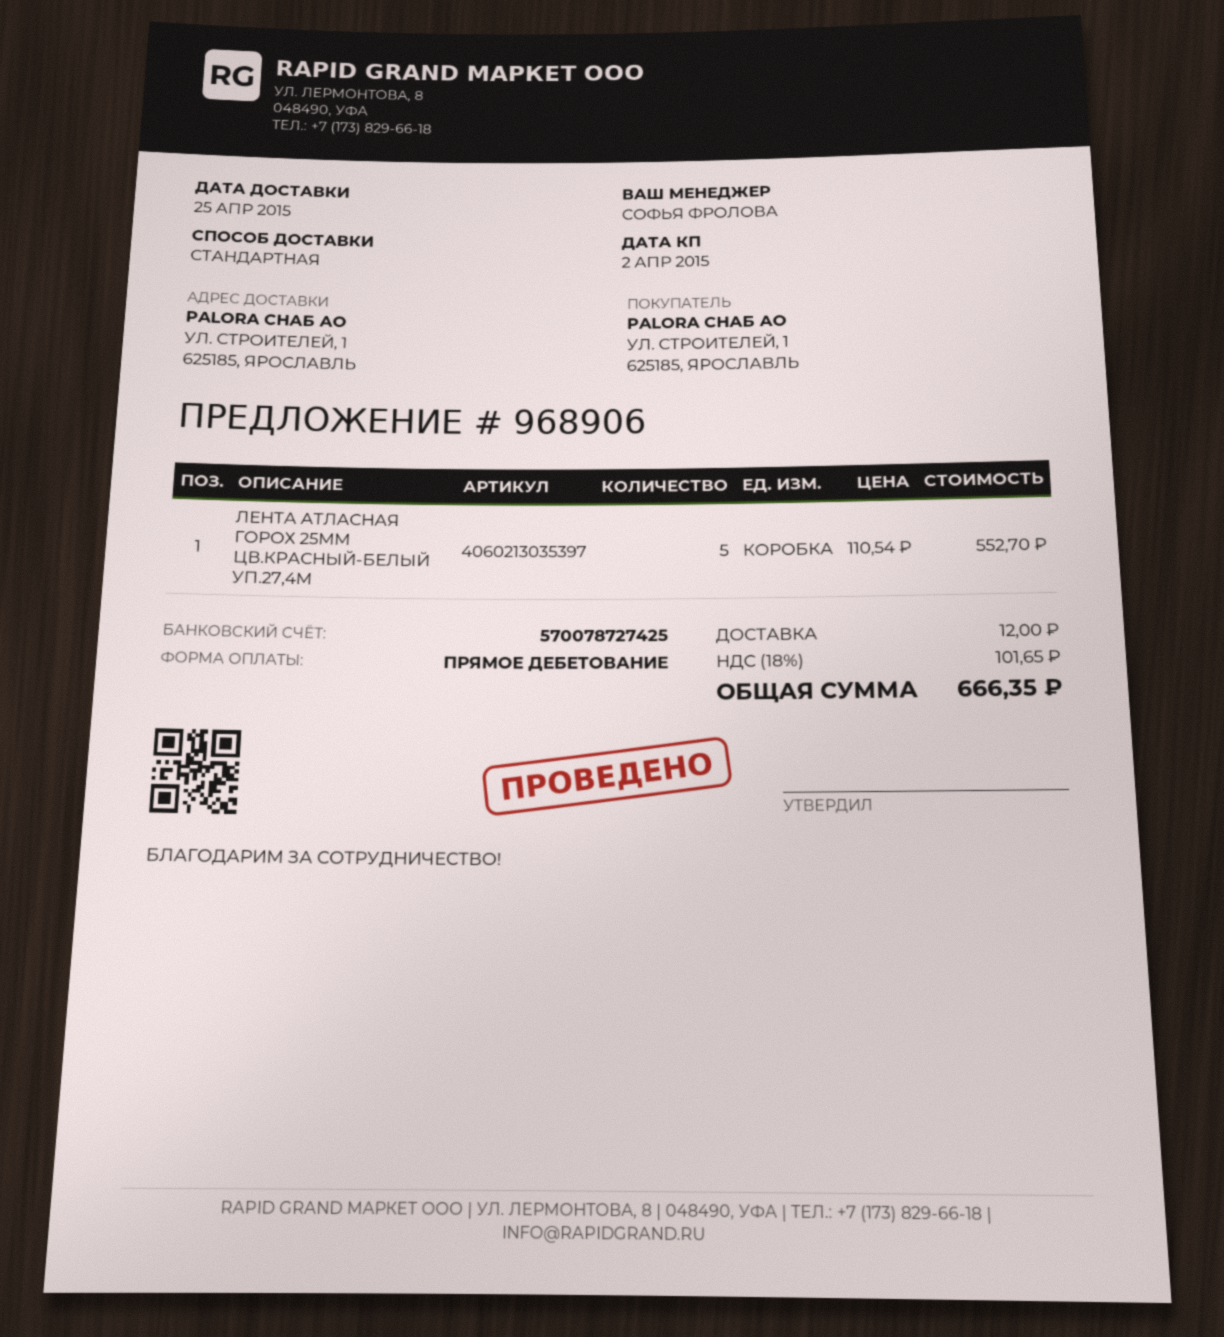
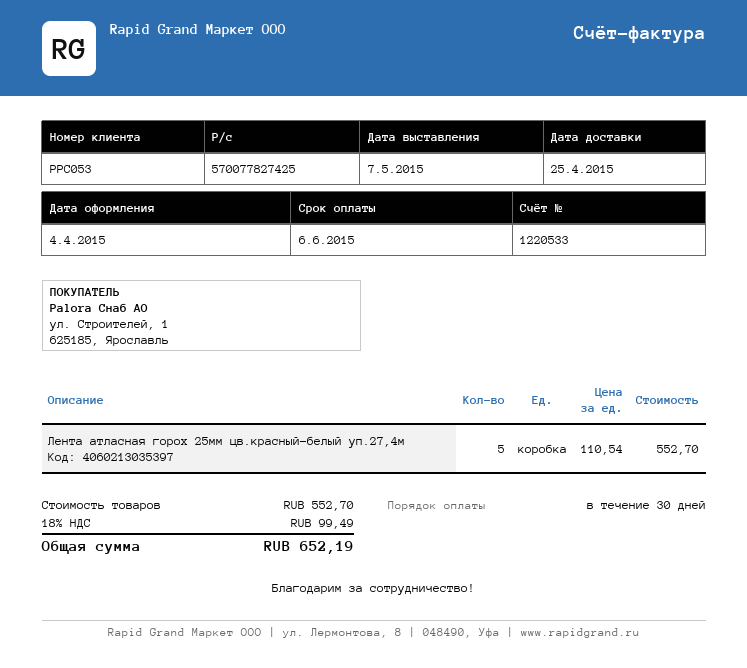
bank account: 570078727425 -> 570077827425
shipping: 12.00 -> none
tax: 18% = 101.65 -> 18% = 99.49
total: 666.35 -> 652.19

